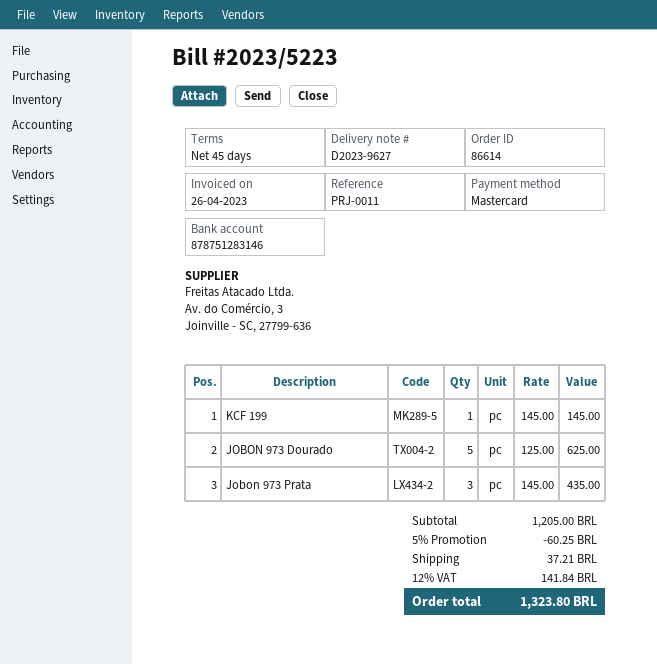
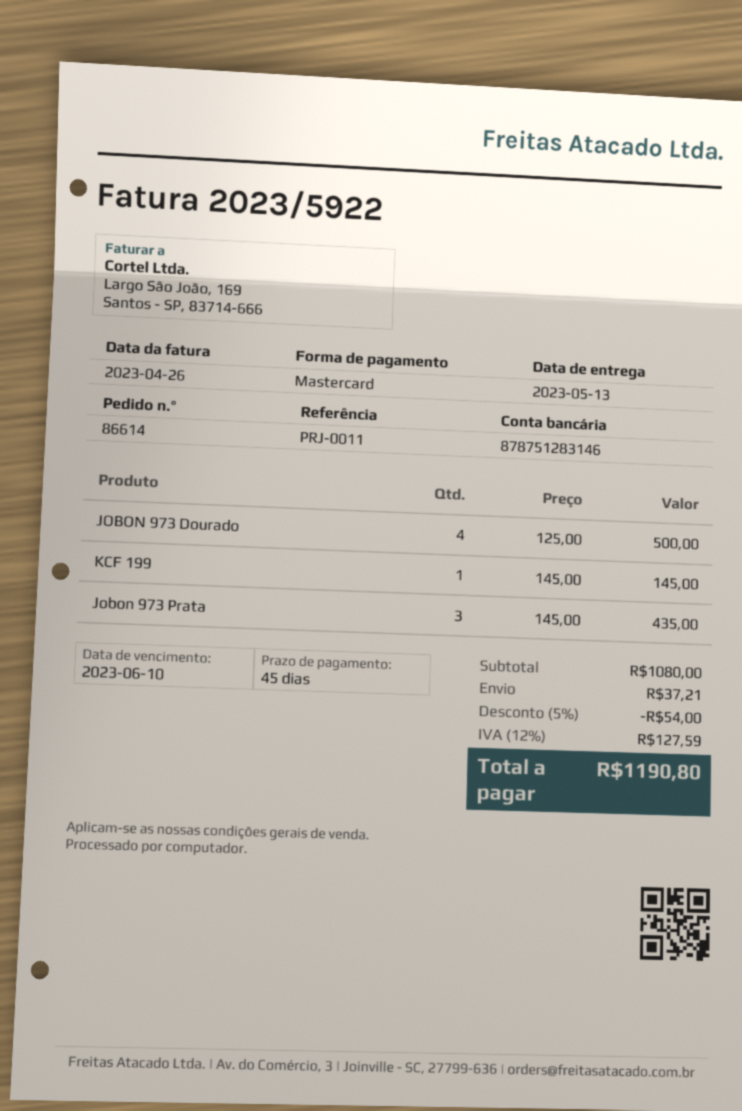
invoice number: 2023/5223 -> 2023/5922
JOBON 973 Dourado: 5 x 125.00 = 625.00 -> 4 x 125.00 = 500.00
subtotal: 1205.00 -> 1080.00
discount: 5% = 60.25 -> 5% = 54.00
tax: 12% = 141.84 -> 12% = 127.59
total: 1323.80 -> 1190.80

